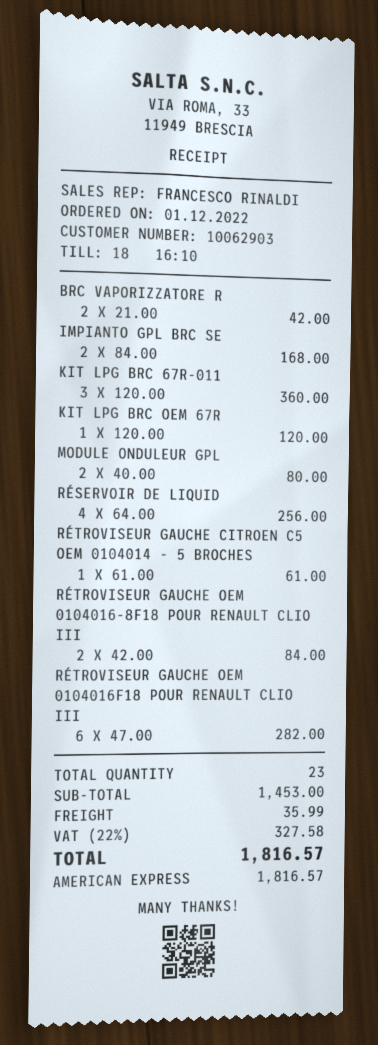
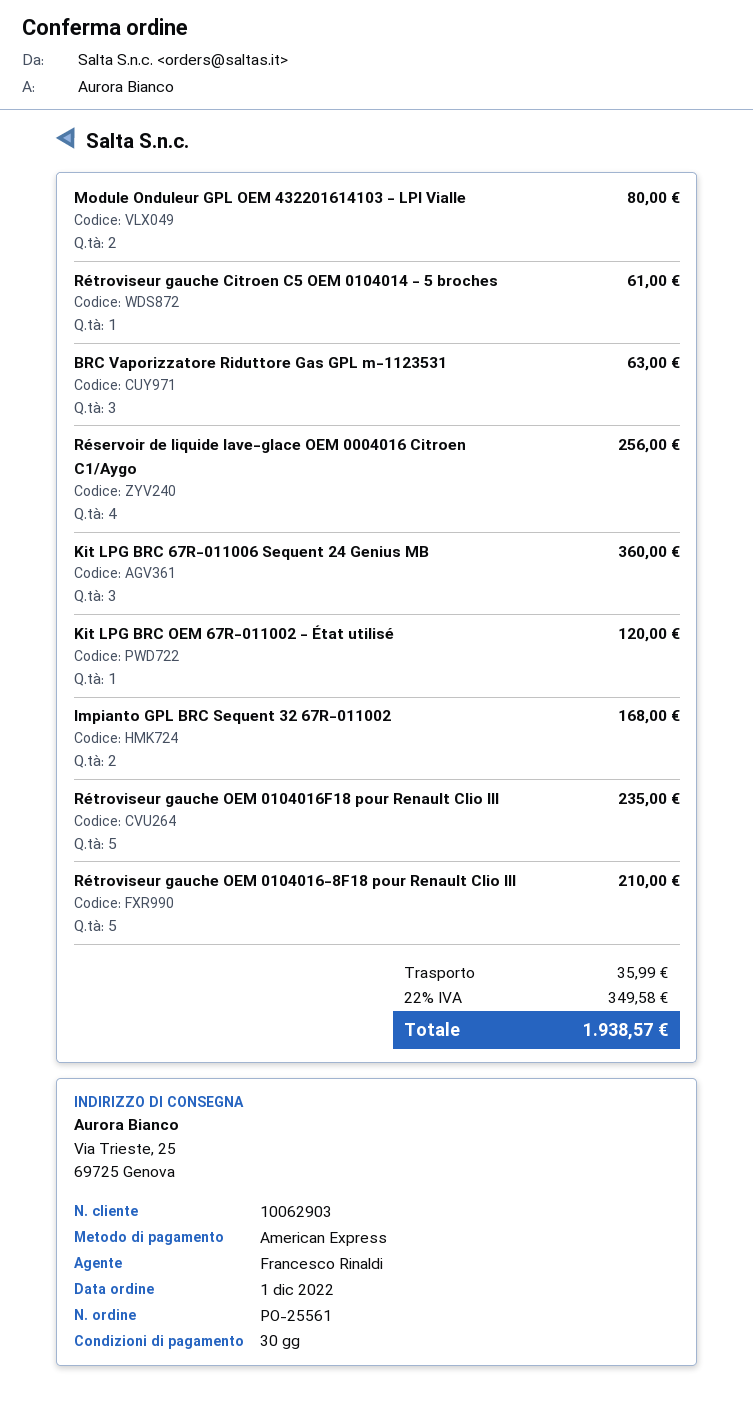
BRC VAPORIZZATORE R: 2 for 42.00 -> 3 for 63.00
RÉTROVISEUR GAUCHE OEM 0104016-8F18 POUR RENAULT CLIO III: 2 for 84.00 -> 5 for 210.00
RÉTROVISEUR GAUCHE OEM 0104016F18 POUR RENAULT CLIO III: 6 for 282.00 -> 5 for 235.00
tax: 22% = 327.58 -> 22% = 349.58
total: 1816.57 -> 1938.57

